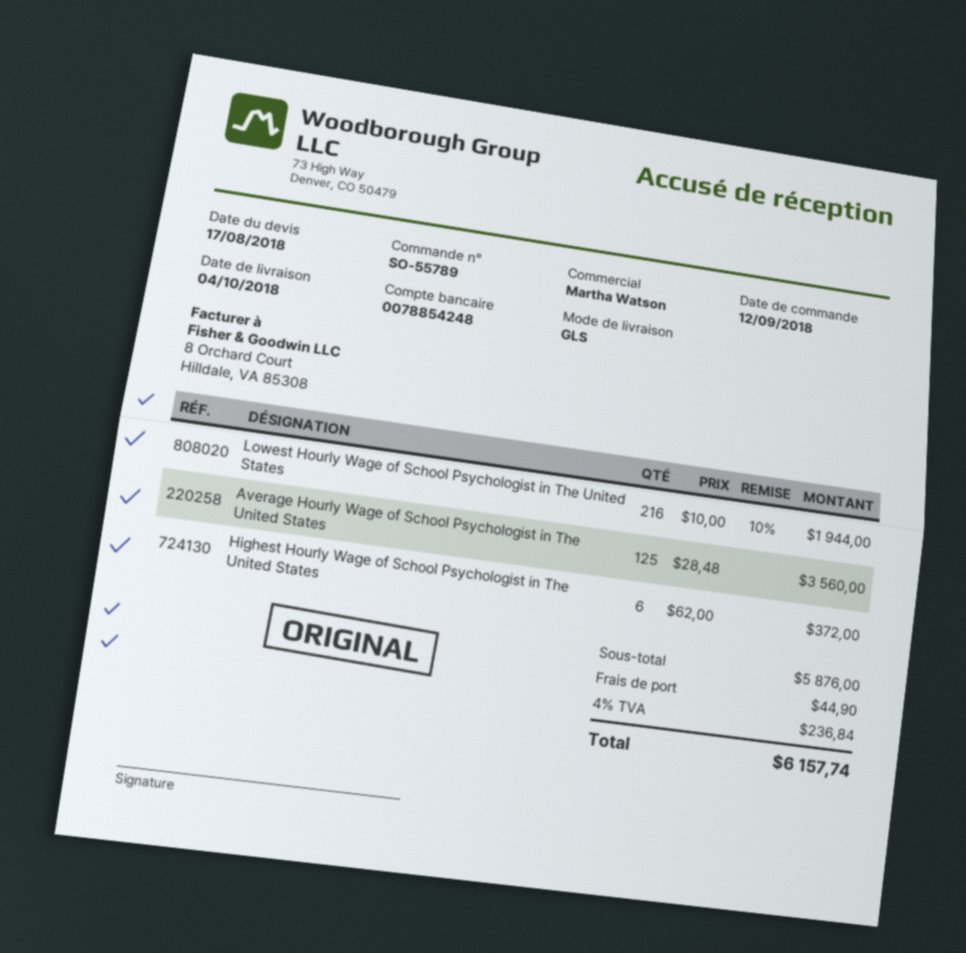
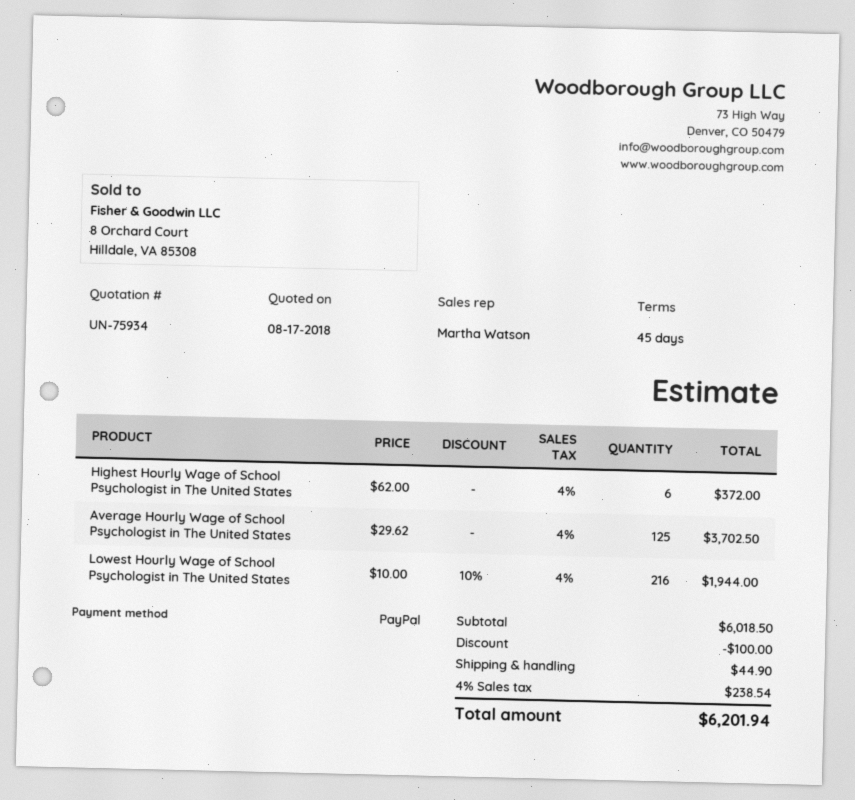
Average Hourly Wage of School Psychologist in The United States: 125 x 28.48 = 3560.00 -> 125 x 29.62 = 3702.50
subtotal: 5876.00 -> 6018.50
discount: none -> 100.00
tax: 4% = 236.84 -> 4% = 238.54
total: 6157.74 -> 6201.94

